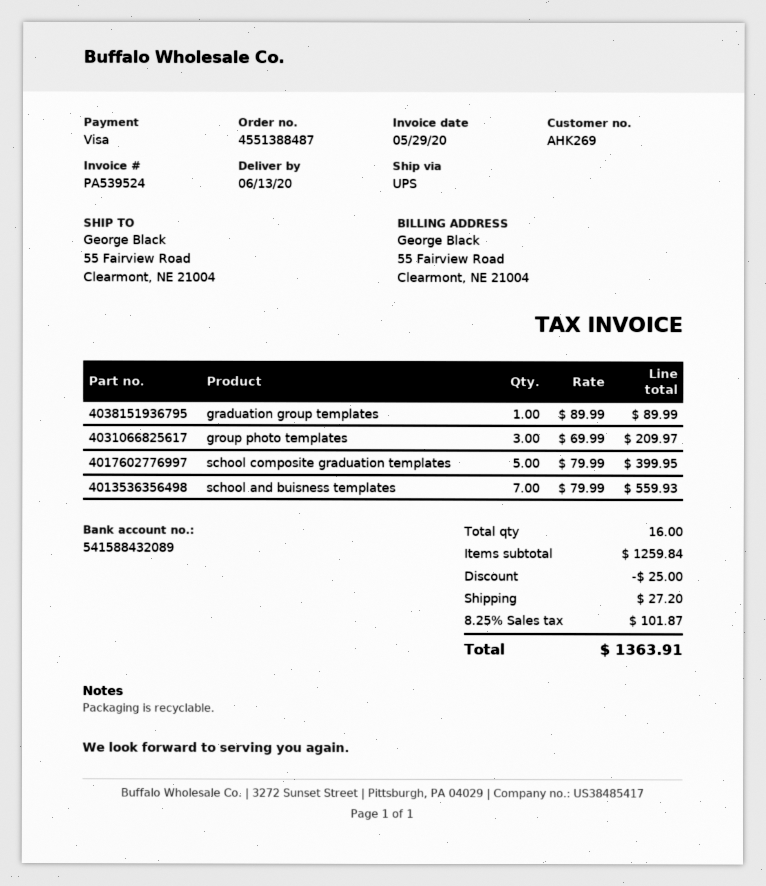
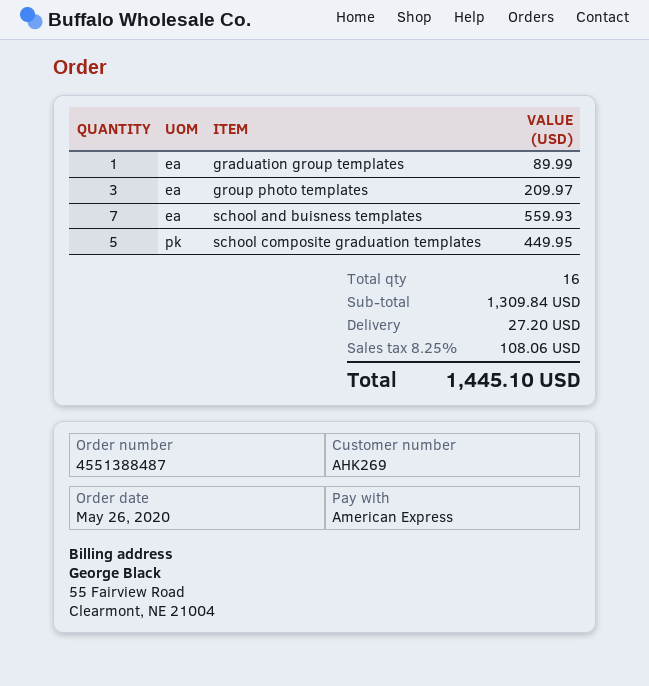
payment method: Visa -> American Express
school composite graduation templates: 5 for 399.95 -> 5 for 449.95
subtotal: 1259.84 -> 1309.84
discount: 25.00 -> none
tax: 8.25% = 101.87 -> 8.25% = 108.06
total: 1363.91 -> 1445.10

